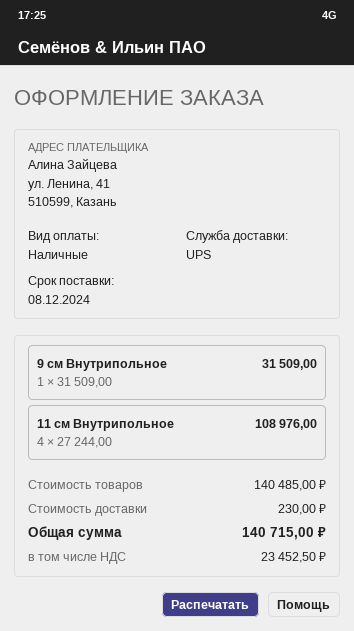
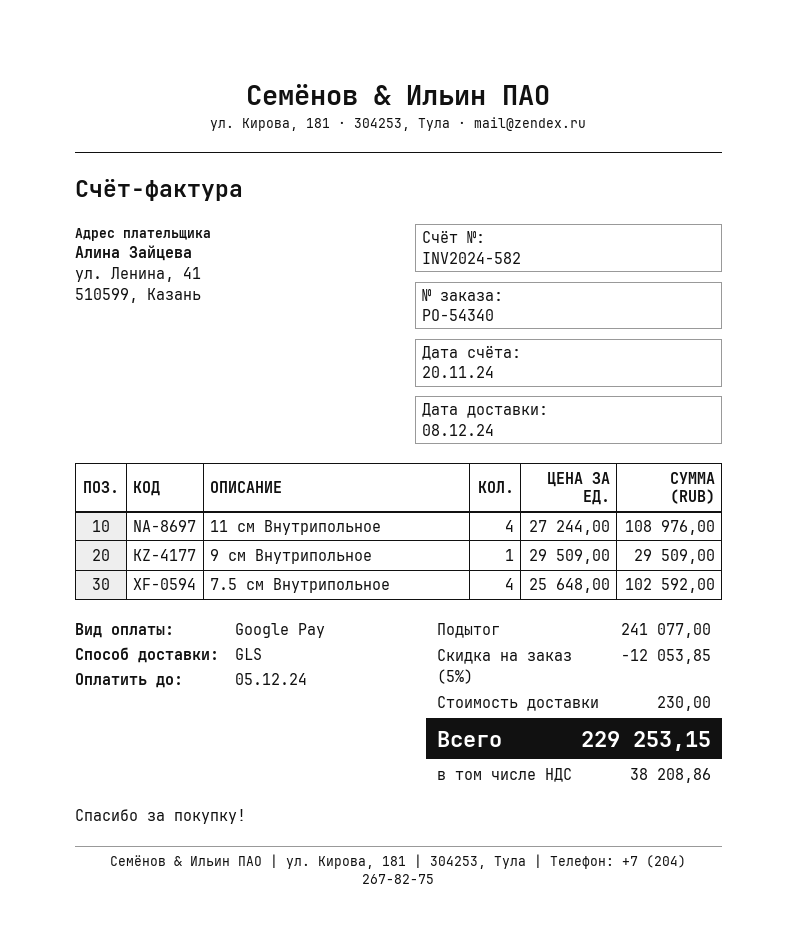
payment method: cash -> Google Pay
shipping method: UPS -> GLS
9 см Внутрипольное: 1 x 31509.00 = 31509.00 -> 1 x 29509.00 = 29509.00
7.5 см Внутрипольное: none -> 4 x 25648.00 = 102592.00
subtotal: 140485.00 -> 241077.00
discount: none -> 5% = 12053.85
tax: 23452.50 -> 38208.86
total: 140715.00 -> 229253.15

